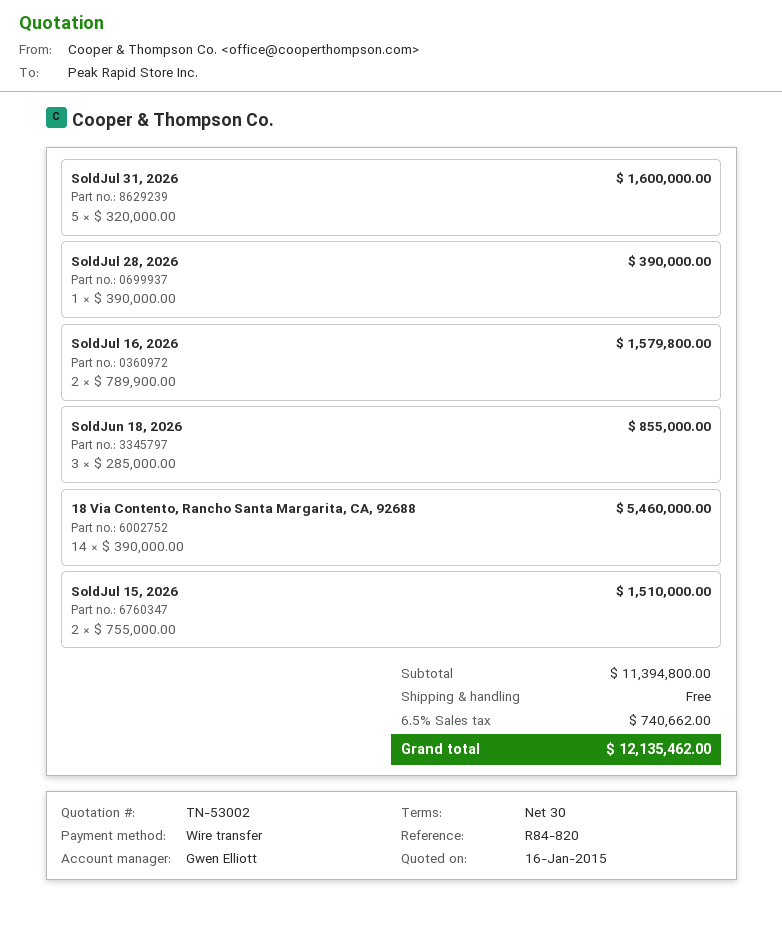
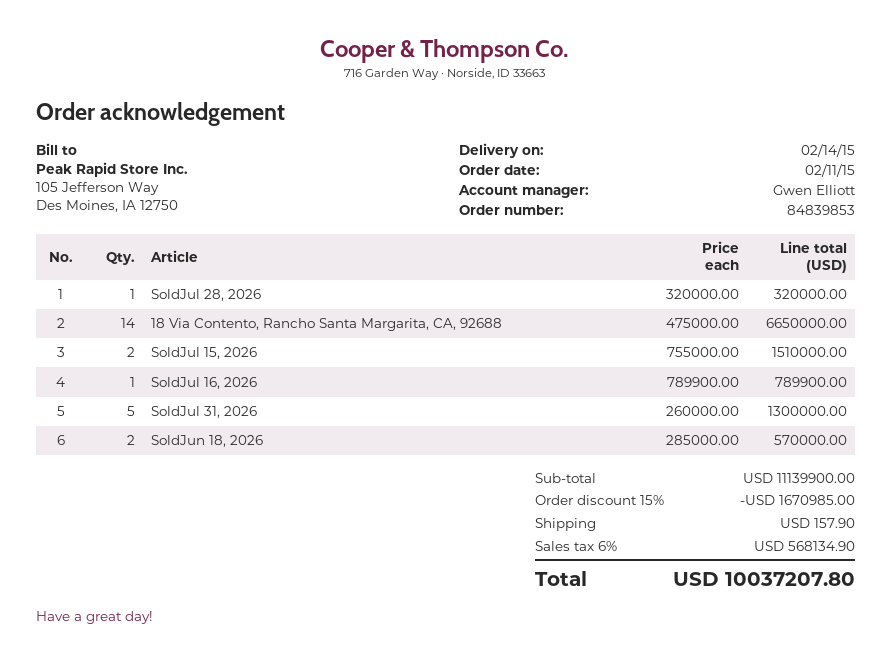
SoldJul 31, 2026: 5 x 320000.00 = 1600000.00 -> 5 x 260000.00 = 1300000.00
SoldJul 28, 2026: 1 x 390000.00 = 390000.00 -> 1 x 320000.00 = 320000.00
SoldJul 16, 2026: 2 x 789900.00 = 1579800.00 -> 1 x 789900.00 = 789900.00
SoldJun 18, 2026: 3 x 285000.00 = 855000.00 -> 2 x 285000.00 = 570000.00
18 Via Contento, Rancho Santa Margarita, CA, 92688: 14 x 390000.00 = 5460000.00 -> 14 x 475000.00 = 6650000.00
subtotal: 11394800.00 -> 11139900.00
discount: none -> 15% = 1670985.00
shipping: 0.00 -> 157.90
tax: 6.5% = 740662.00 -> 6% = 568134.90
total: 12135462.00 -> 10037207.80

